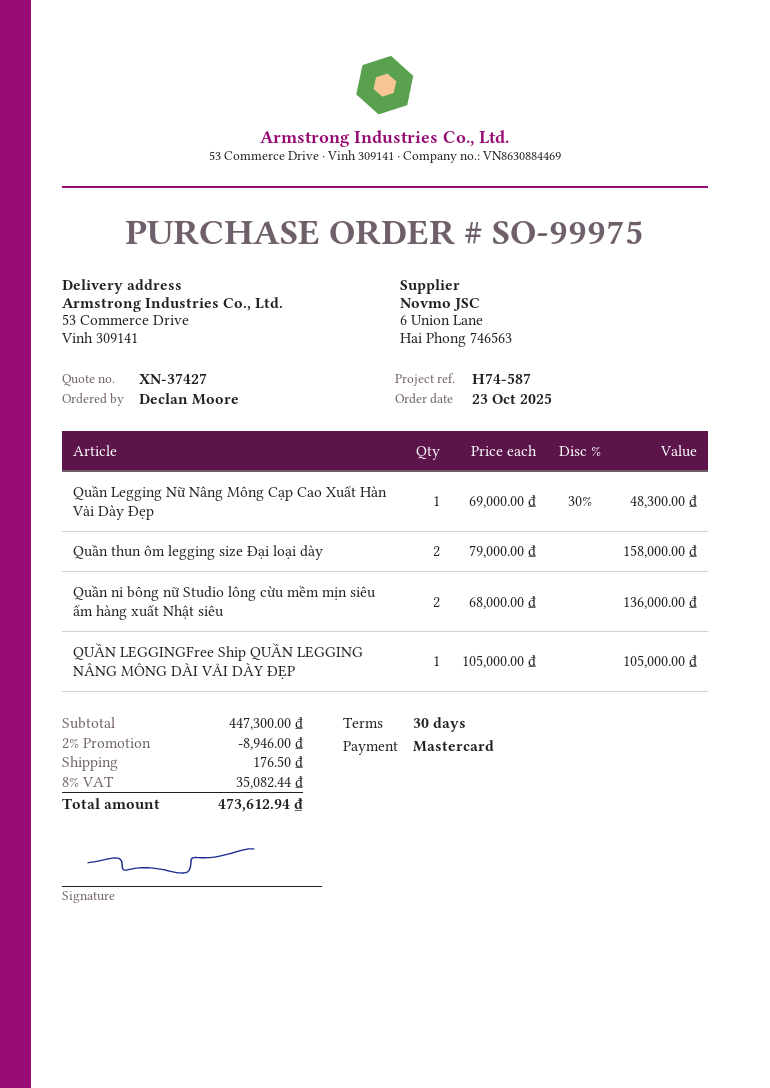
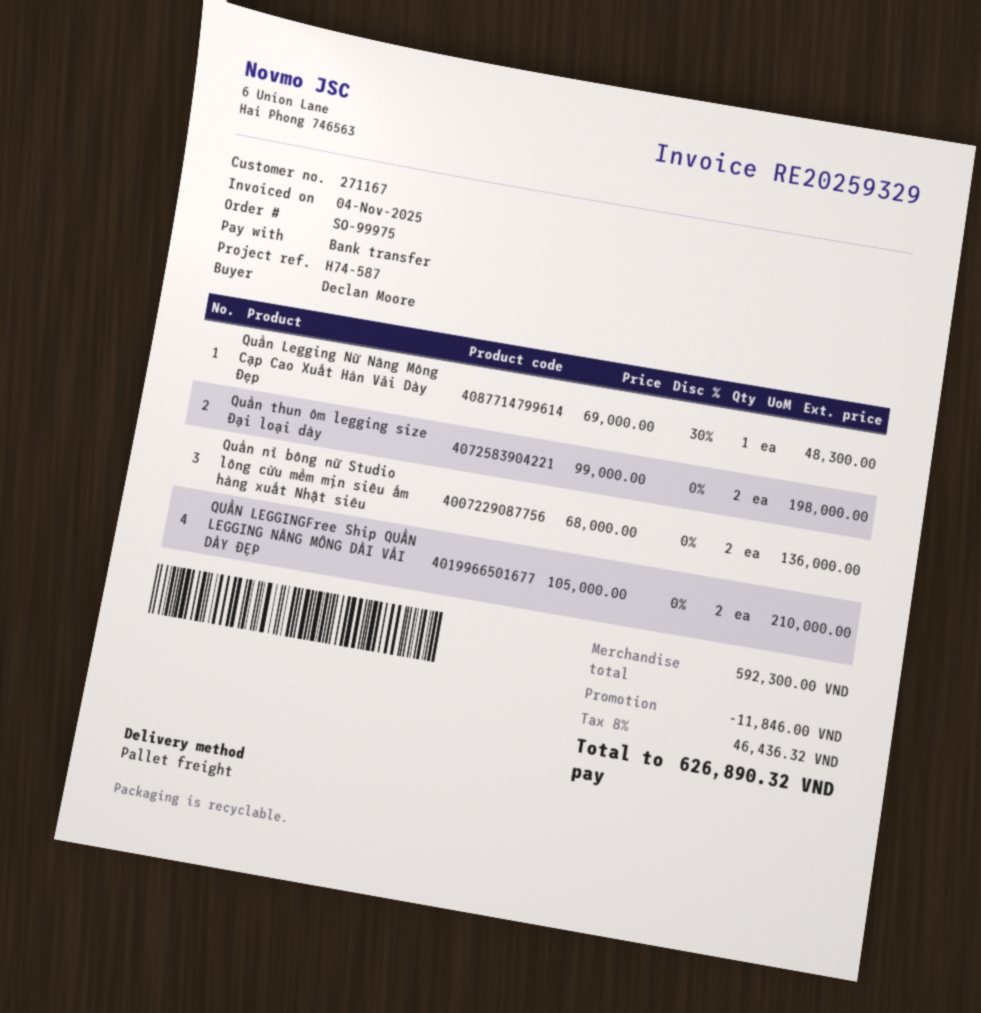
payment method: Mastercard -> bank transfer
Quần thun ôm legging size Đại loại dày: 2 x 79000.00 = 158000.00 -> 2 x 99000.00 = 198000.00
QUẦN LEGGINGFree Ship QUẦN LEGGING NÂNG MÔNG DÀI VẢI DÀY ĐẸP: 1 x 105000.00 = 105000.00 -> 2 x 105000.00 = 210000.00
subtotal: 447300.00 -> 592300.00
discount: 8946.00 -> 11846.00
shipping: 176.50 -> none
tax: 8% = 35082.44 -> 8% = 46436.32
total: 473612.94 -> 626890.32

